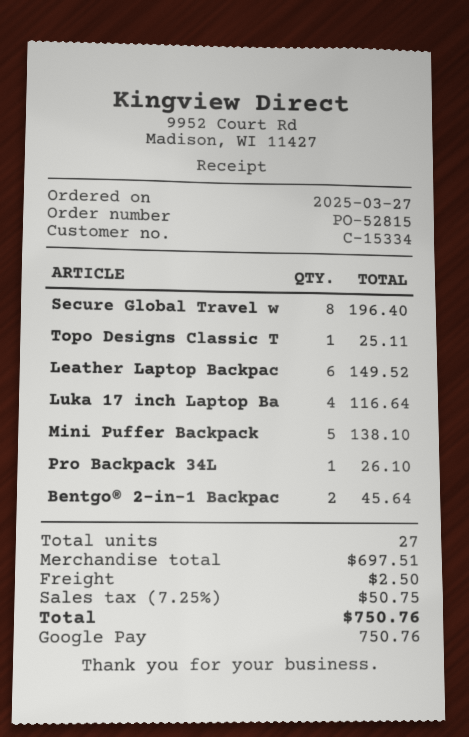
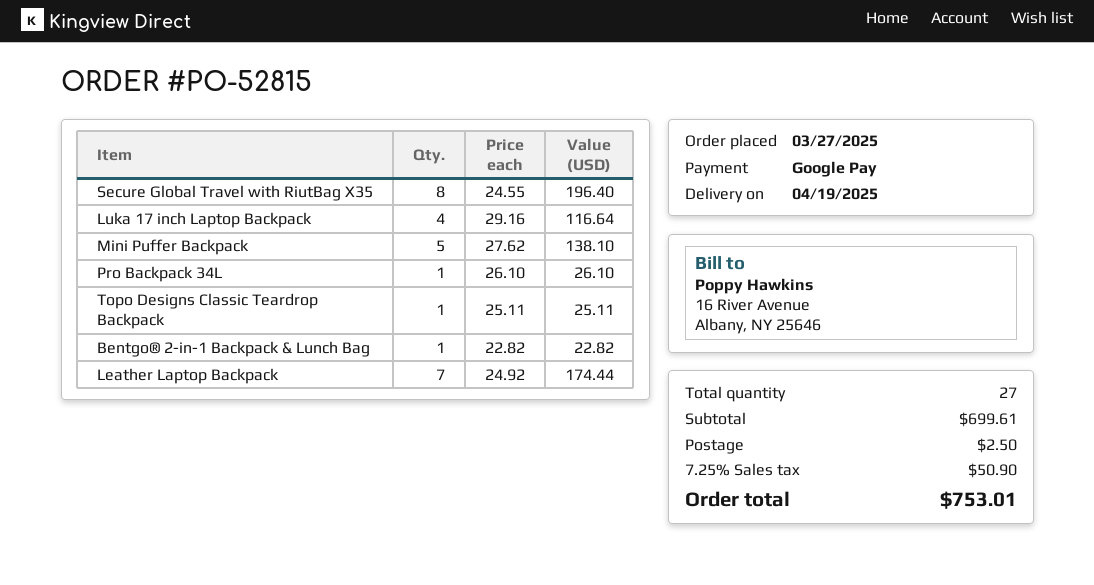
Leather Laptop Backpac: 6 for 149.52 -> 7 for 174.44
Bentgo® 2-in-1 Backpac: 2 for 45.64 -> 1 for 22.82
subtotal: 697.51 -> 699.61
tax: 7.25% = 50.75 -> 7.25% = 50.90
total: 750.76 -> 753.01

